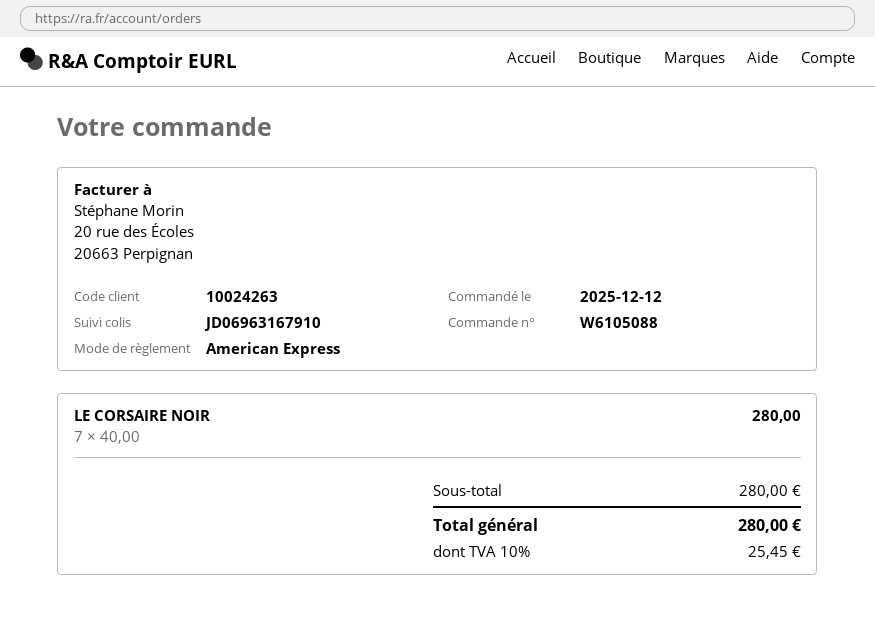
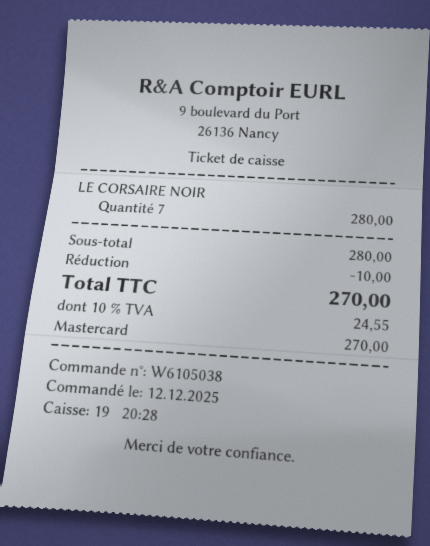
order number: W6105088 -> W6105038
payment method: American Express -> Mastercard
discount: none -> 10.00
tax: 10% = 25.45 -> 10% = 24.55
total: 280.00 -> 270.00

